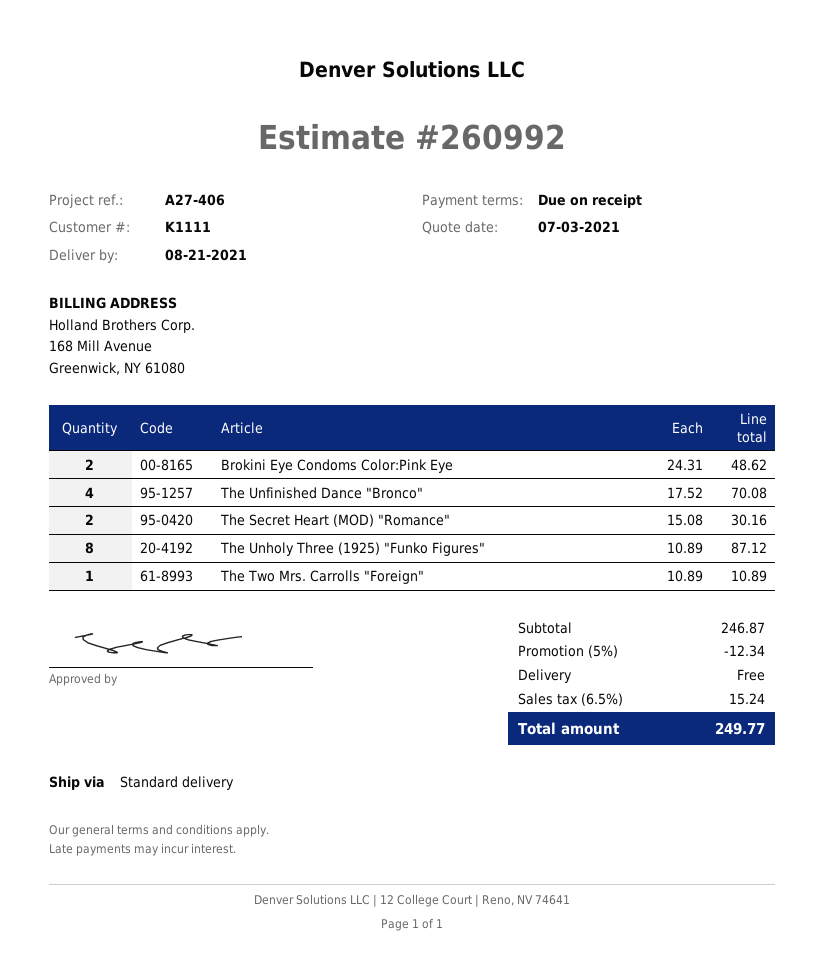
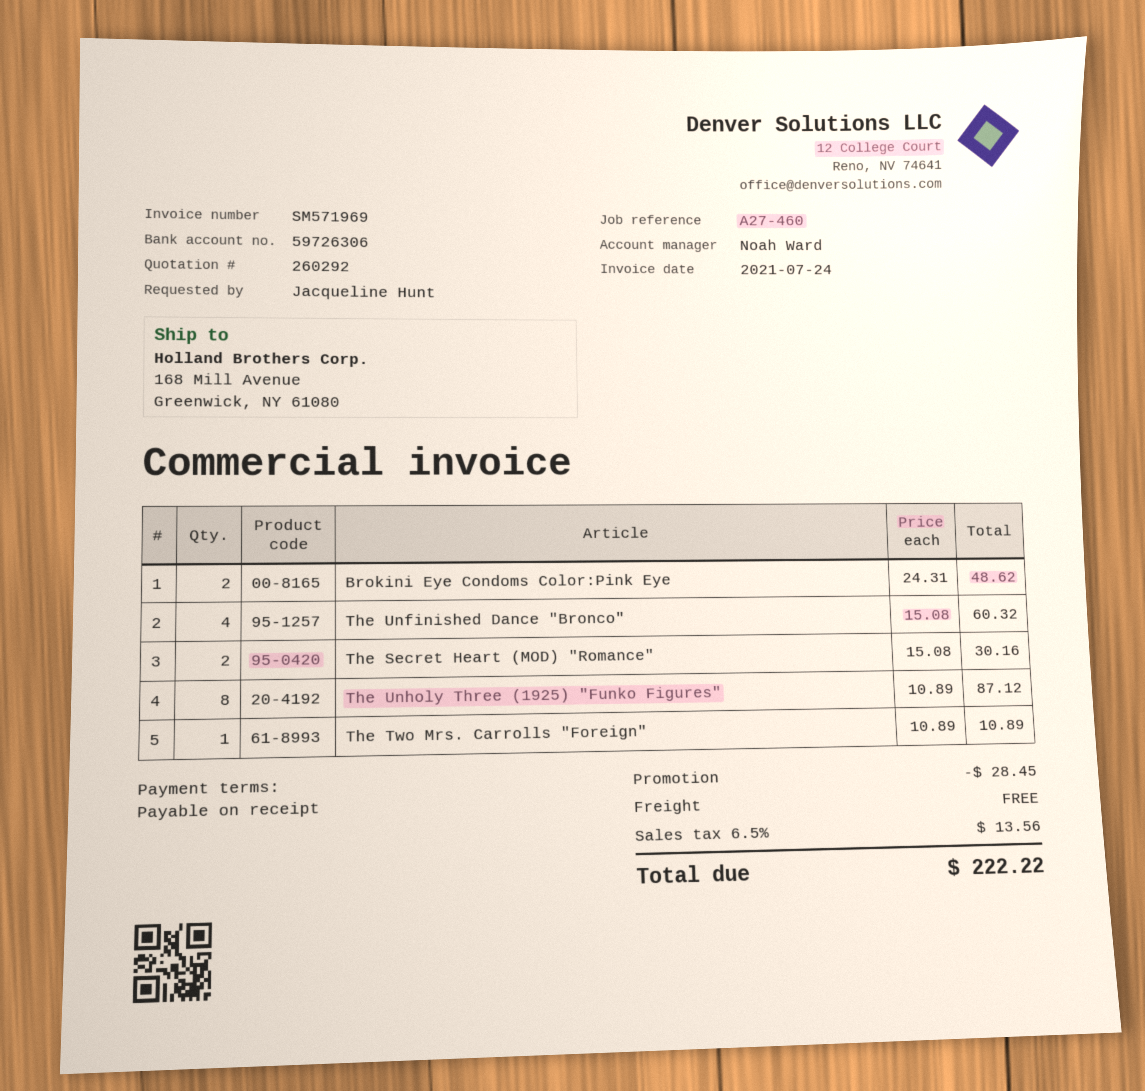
quote number: 260992 -> 260292
reference: A27-406 -> A27-460
The Unfinished Dance "Bronco": 4 x 17.52 = 70.08 -> 4 x 15.08 = 60.32
discount: 12.34 -> 28.45
tax: 6.5% = 15.24 -> 6.5% = 13.56
total: 249.77 -> 222.22

